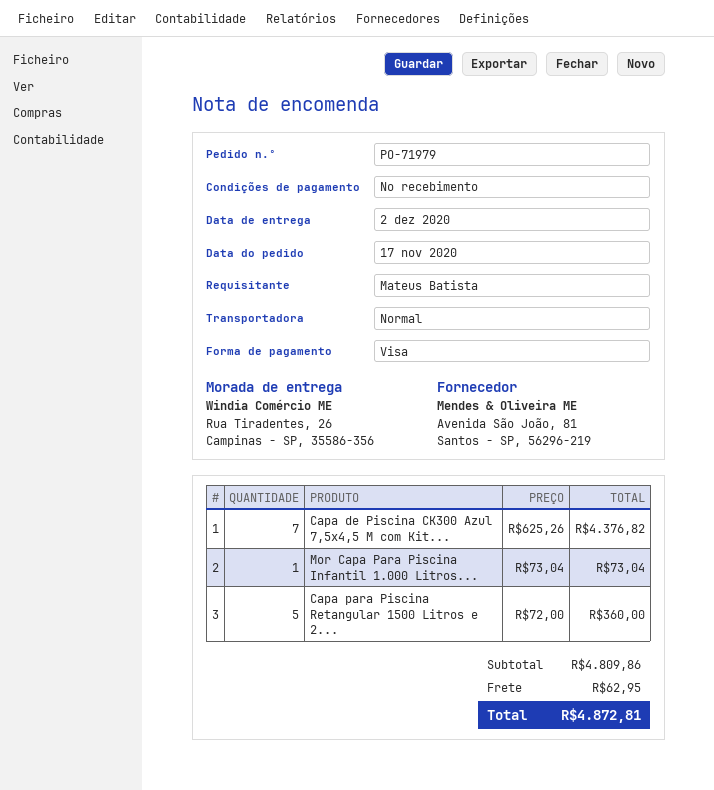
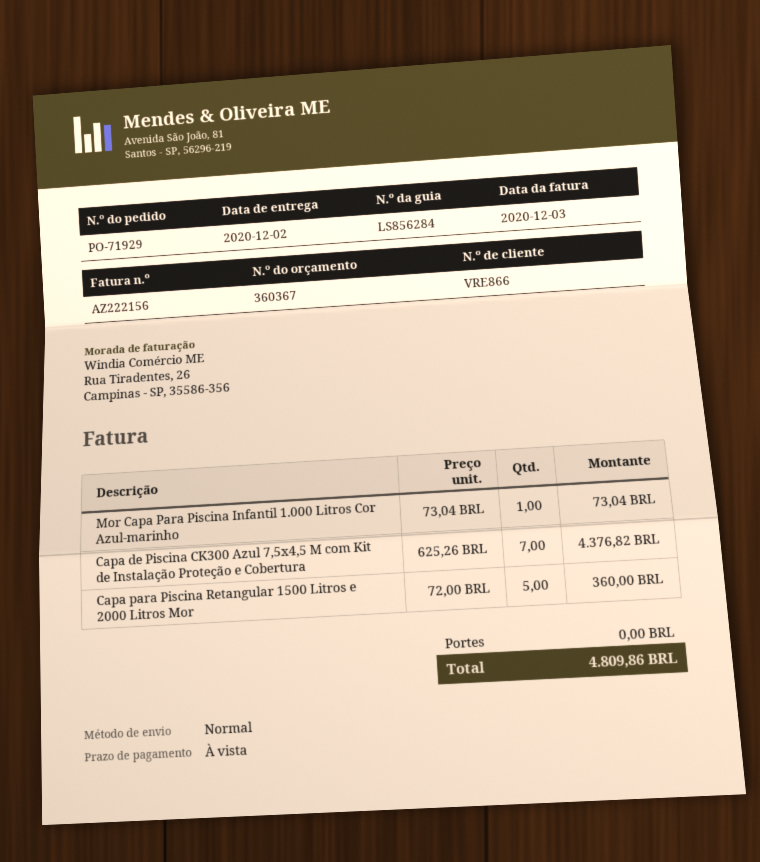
order number: PO-71979 -> PO-71929
shipping: 62.95 -> 0.00
total: 4872.81 -> 4809.86

